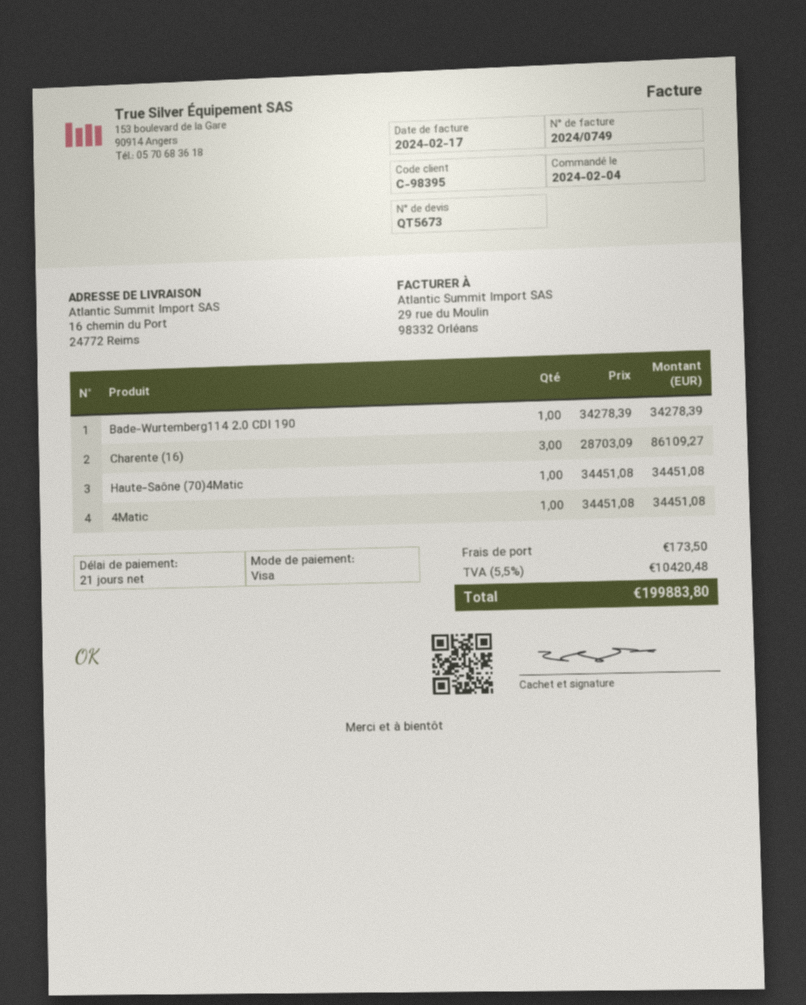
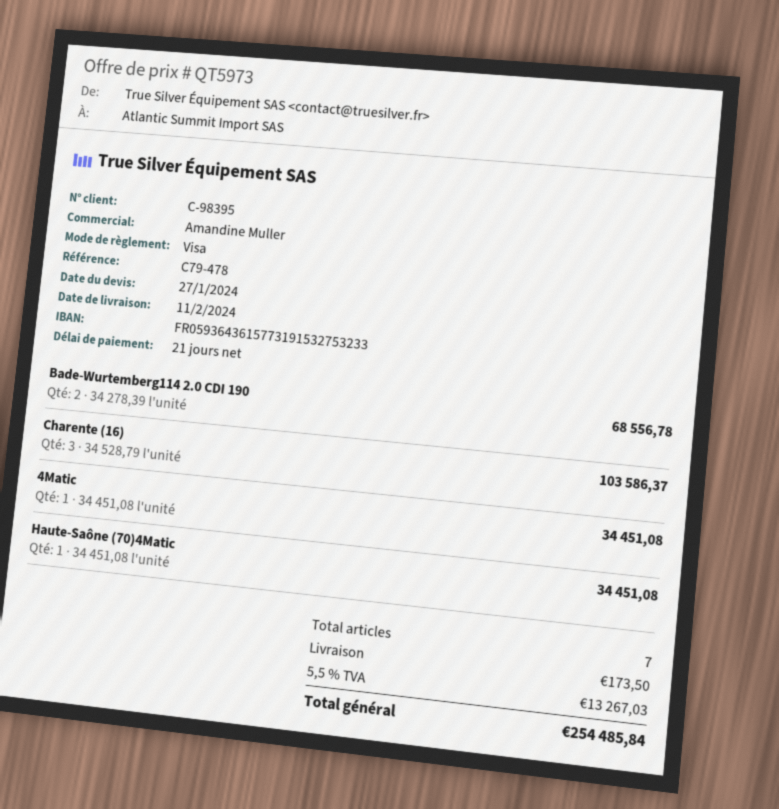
quote number: QT5673 -> QT5973
Bade-Wurtemberg114 2.0 CDI 190: 1 x 34278.39 = 34278.39 -> 2 x 34278.39 = 68556.78
Charente (16): 3 x 28703.09 = 86109.27 -> 3 x 34528.79 = 103586.37
tax: 5.5% = 10420.48 -> 5.5% = 13267.03
total: 199883.80 -> 254485.84

